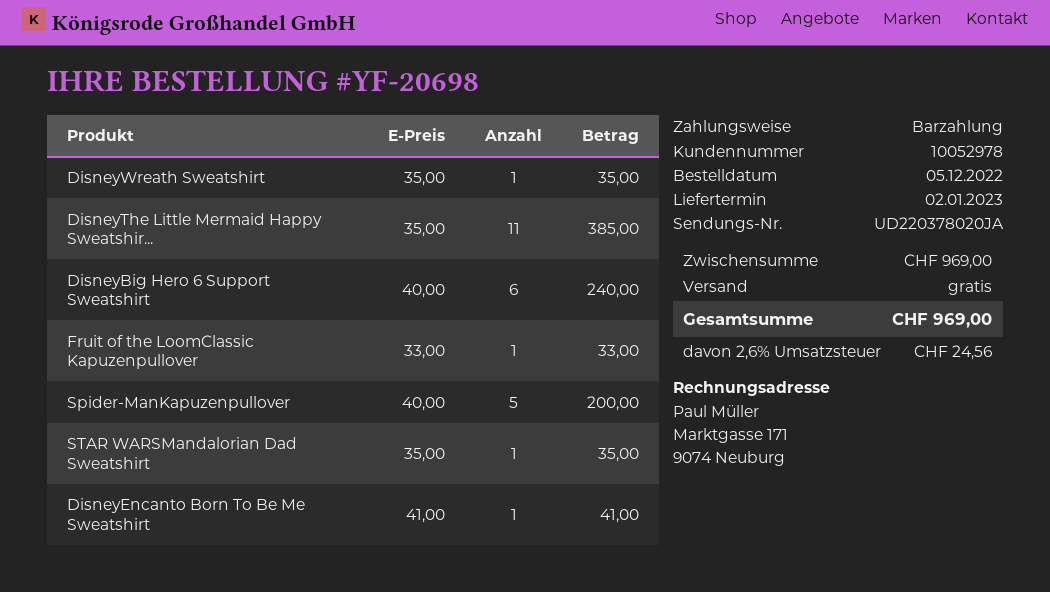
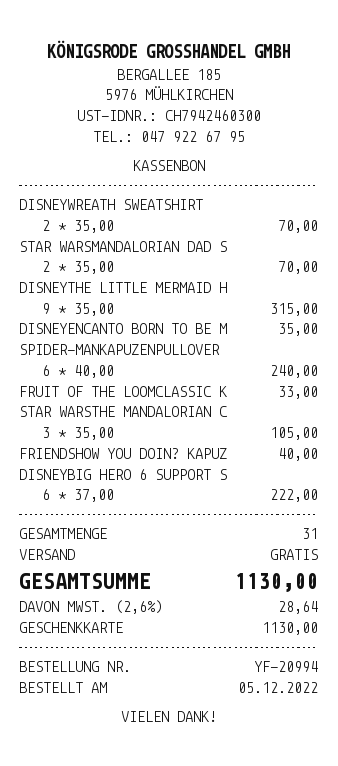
order number: YF-20698 -> YF-20994
payment method: cash -> gift card
DisneyWreath Sweatshirt: 1 x 35.00 = 35.00 -> 2 x 35.00 = 70.00
DisneyThe Little Mermaid Happy Sweatshir...: 11 x 35.00 = 385.00 -> 9 x 35.00 = 315.00
DisneyBig Hero 6 Support Sweatshirt: 6 x 40.00 = 240.00 -> 6 x 37.00 = 222.00
Spider-ManKapuzenpullover: 5 x 40.00 = 200.00 -> 6 x 40.00 = 240.00
STAR WARSMandalorian Dad Sweatshirt: 1 x 35.00 = 35.00 -> 2 x 35.00 = 70.00
DisneyEncanto Born To Be Me Sweatshirt: 1 x 41.00 = 41.00 -> 1 x 35.00 = 35.00
STAR WARSTHE MANDALORIAN C: none -> 3 x 35.00 = 105.00
FRIENDSHOW YOU DOIN? KAPUZ: none -> 1 x 40.00 = 40.00
tax: 2.6% = 24.56 -> 2.6% = 28.64
total: 969.00 -> 1130.00

